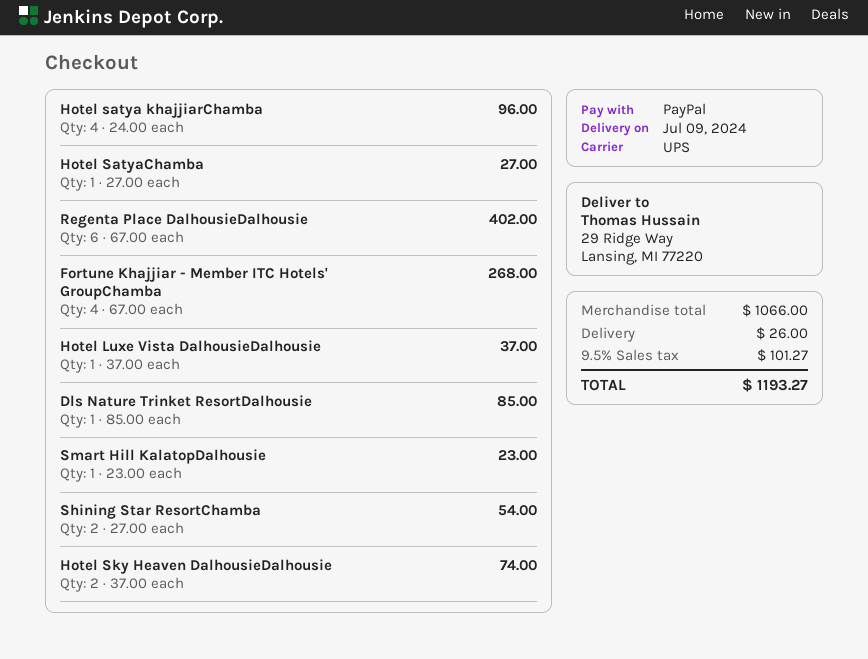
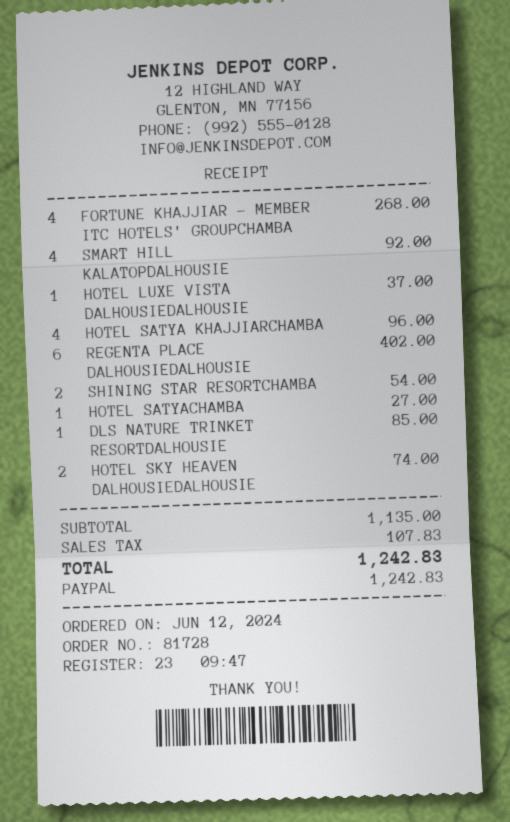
Smart Hill KalatopDalhousie: 1 for 23.00 -> 4 for 92.00
subtotal: 1066.00 -> 1135.00
shipping: 26.00 -> none
tax: 101.27 -> 107.83
total: 1193.27 -> 1242.83

